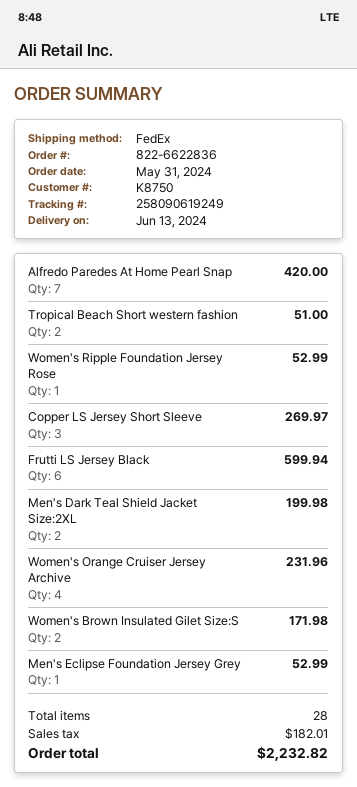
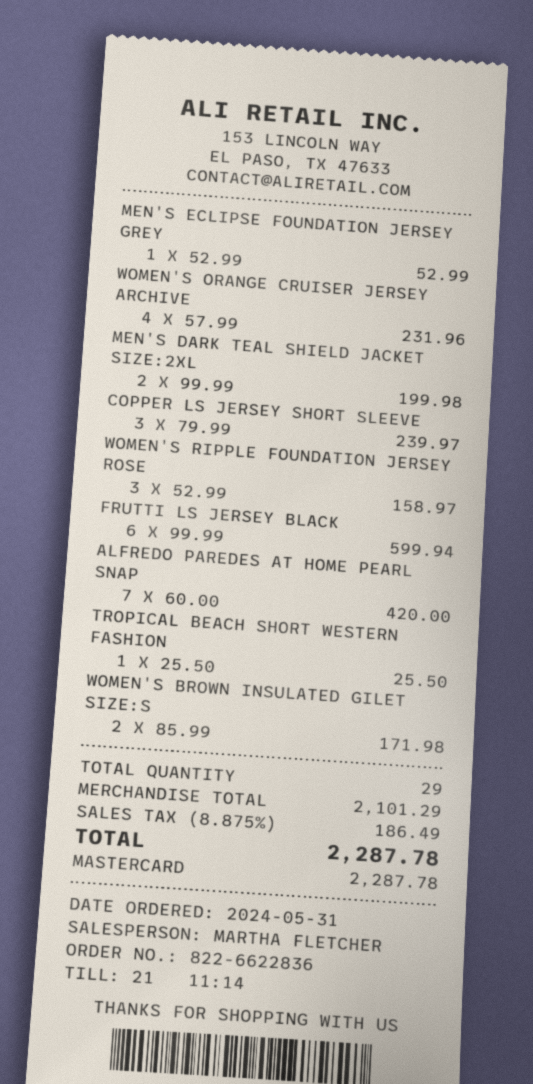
Tropical Beach Short western fashion: 2 for 51.00 -> 1 for 25.50
Women's Ripple Foundation Jersey Rose: 1 for 52.99 -> 3 for 158.97
Copper LS Jersey Short Sleeve: 3 for 269.97 -> 3 for 239.97
total quantity: 28 -> 29
tax: 182.01 -> 186.49
total: 2232.82 -> 2287.78

